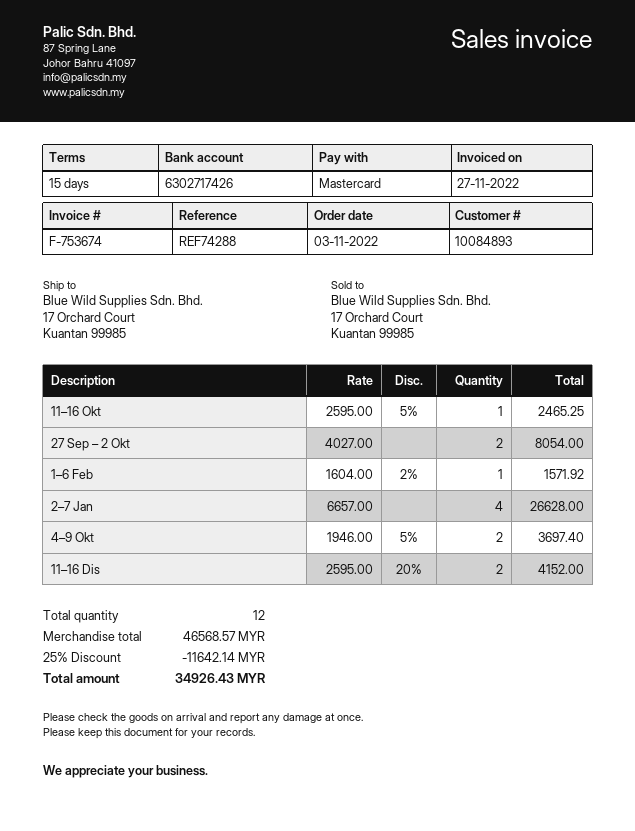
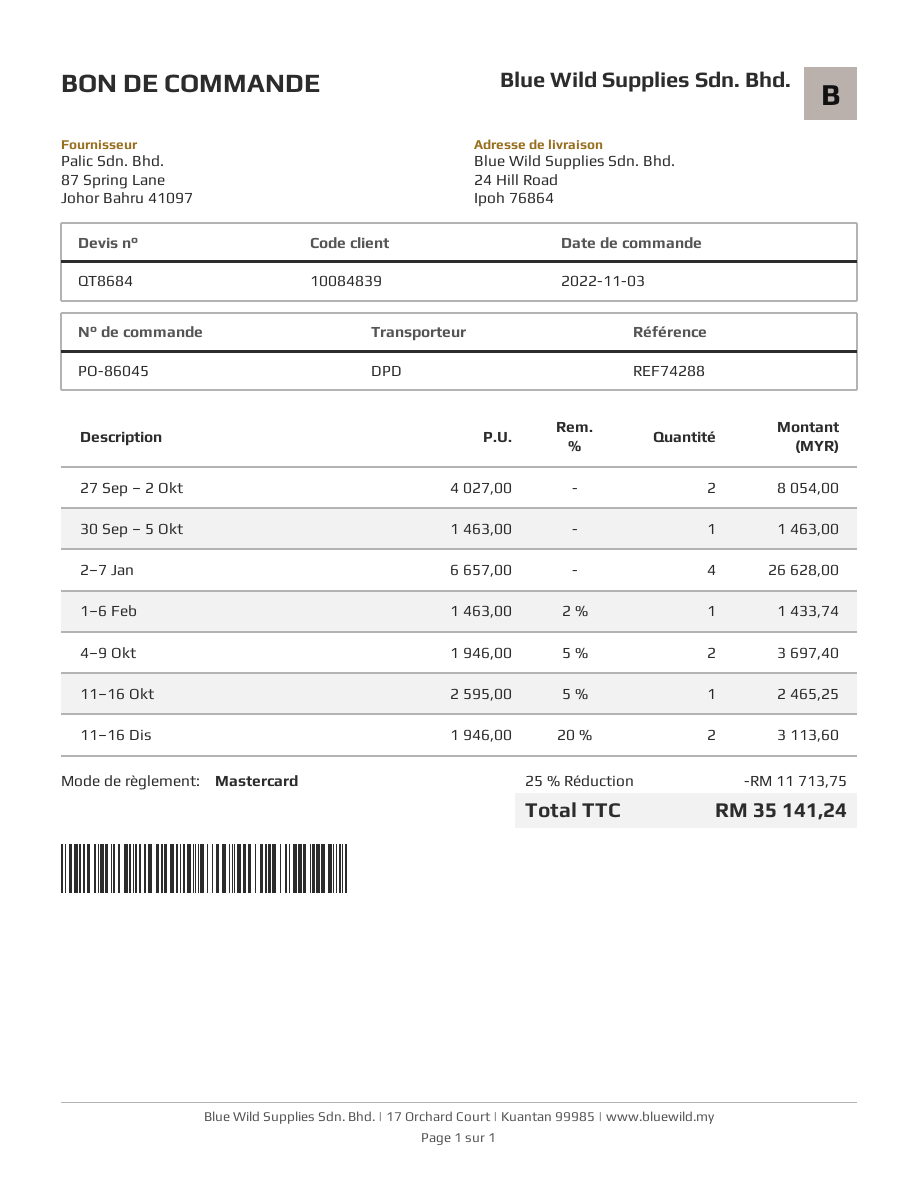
customer number: 10084893 -> 10084839
ship to: 17 Orchard Court, Kuantan 99985 -> 24 Hill Road, Ipoh 76864
1–6 Feb: 1 x 1604.00 - 2% = 1571.92 -> 1 x 1463.00 - 2% = 1433.74
11–16 Dis: 2 x 2595.00 - 20% = 4152.00 -> 2 x 1946.00 - 20% = 3113.60
30 Sep – 5 Okt: none -> 1 x 1463.00 = 1463.00
discount: 25% = 11642.14 -> 25% = 11713.75
total: 34926.43 -> 35141.24

